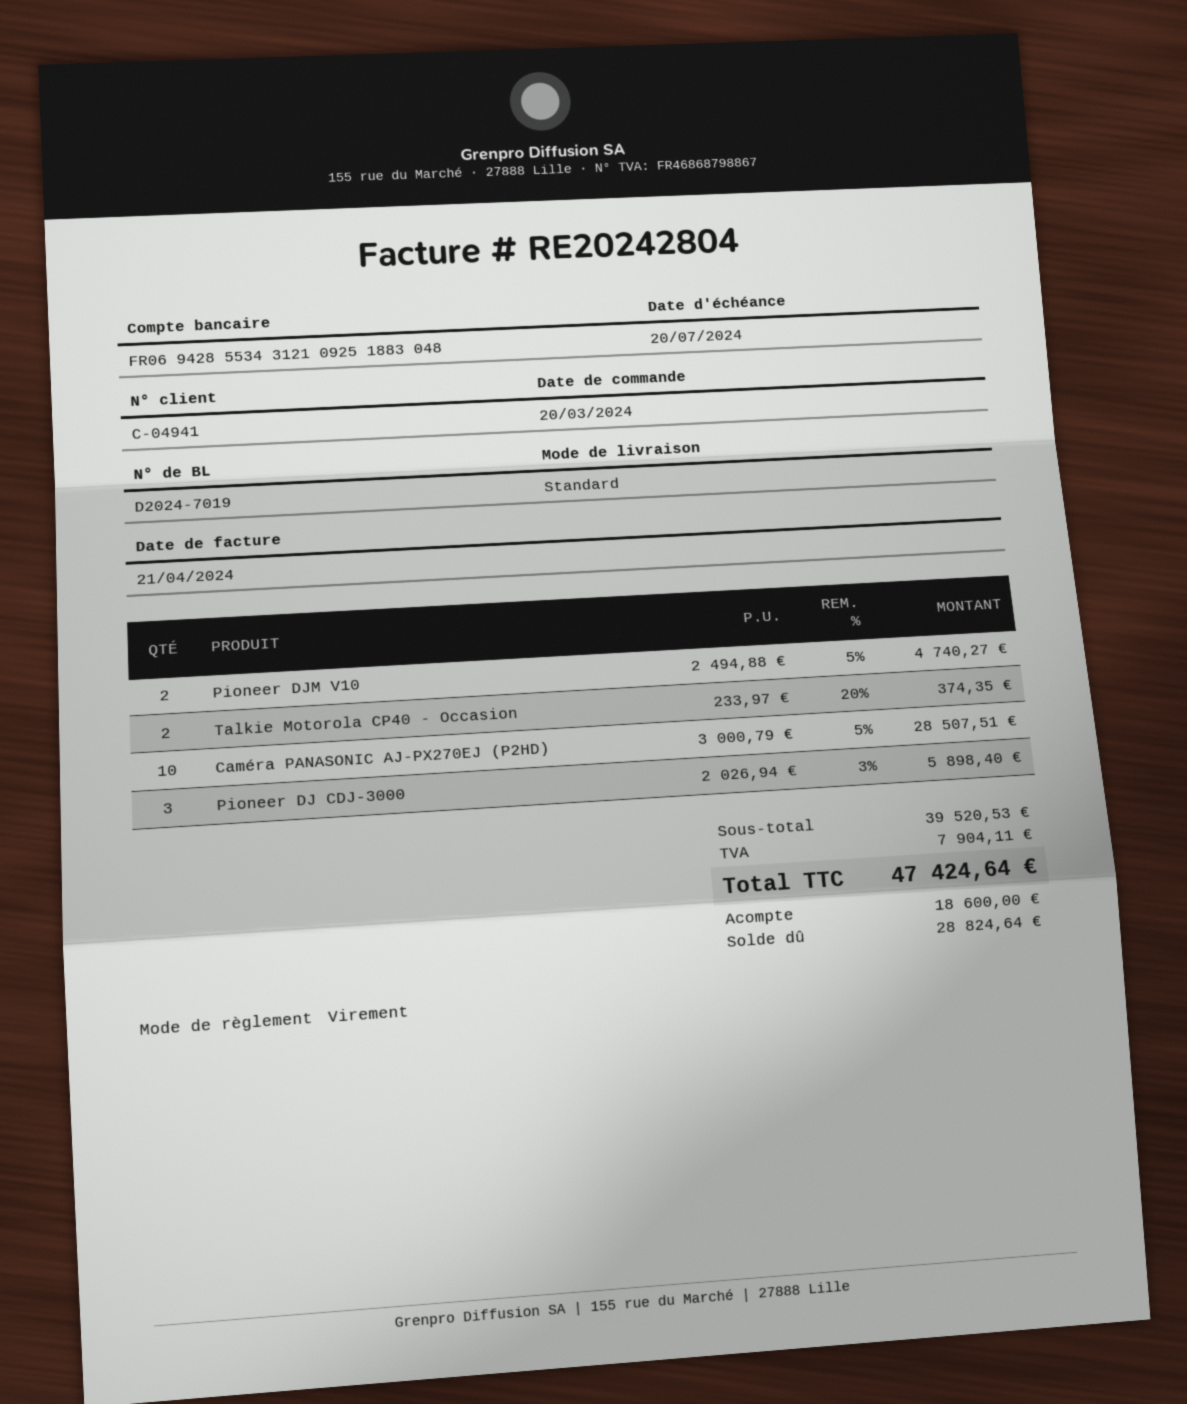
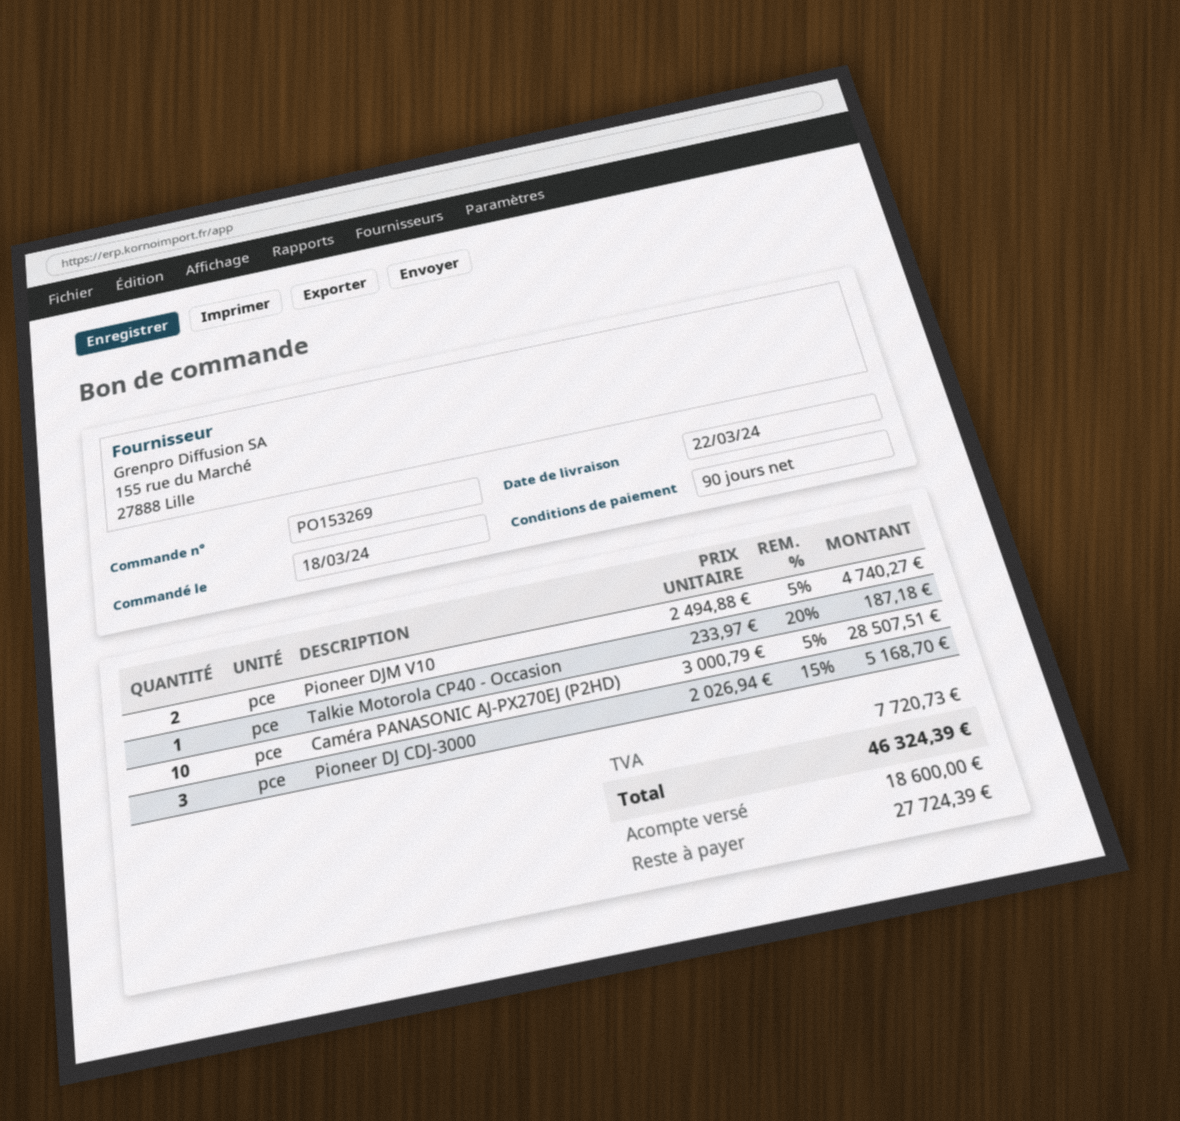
order date: 2024-03-20 -> 2024-03-18
Talkie Motorola CP40 - Occasion: 2 x 233.97 - 20% = 374.35 -> 1 x 233.97 - 20% = 187.18
Pioneer DJ CDJ-3000: 3 x 2026.94 - 3% = 5898.40 -> 3 x 2026.94 - 15% = 5168.70
tax: 7904.11 -> 7720.73
total: 47424.64 -> 46324.39
balance: 28824.64 -> 27724.39

